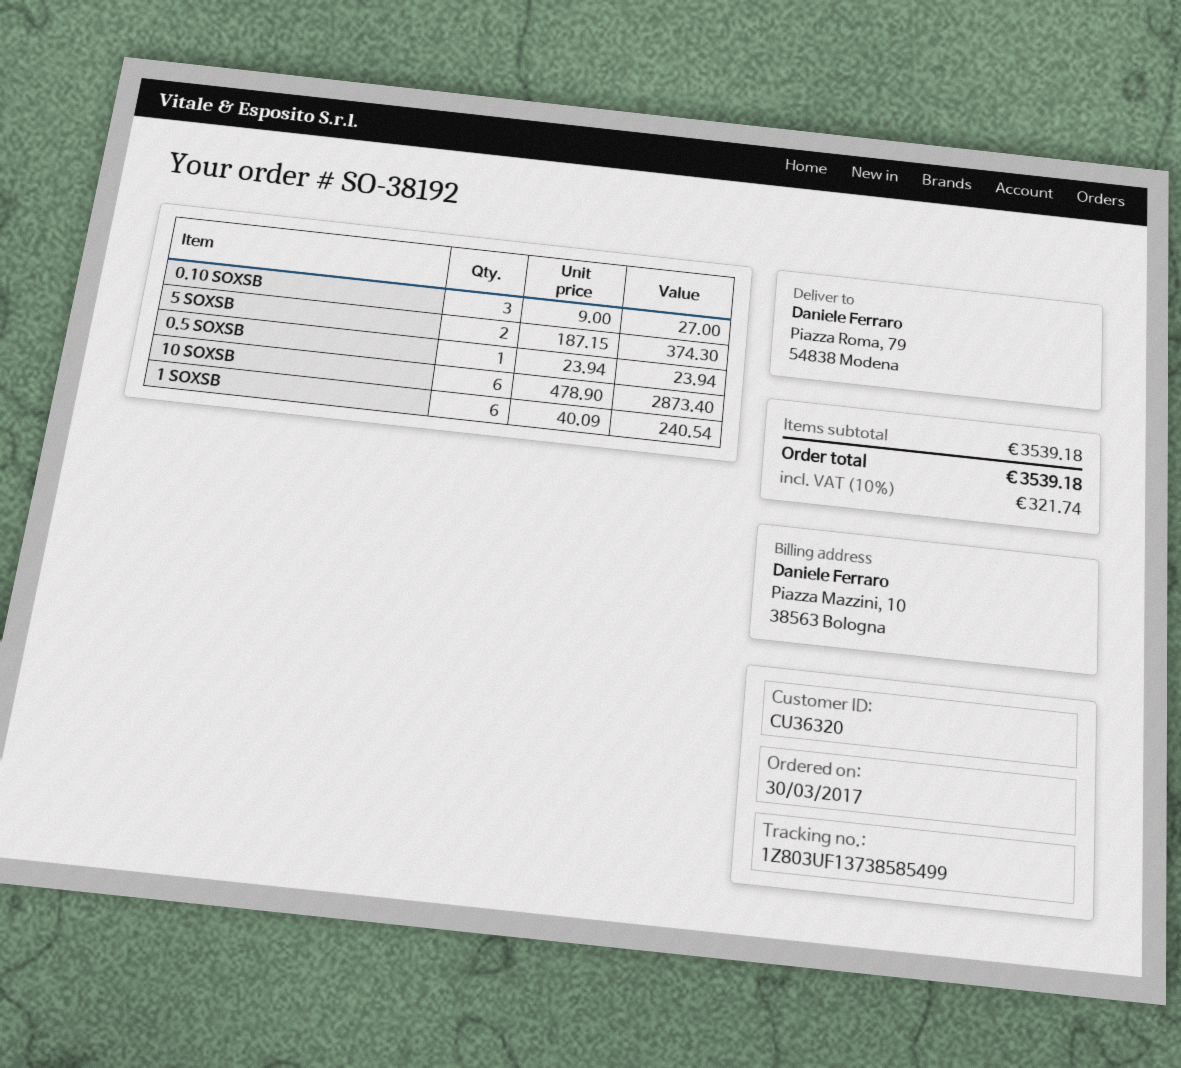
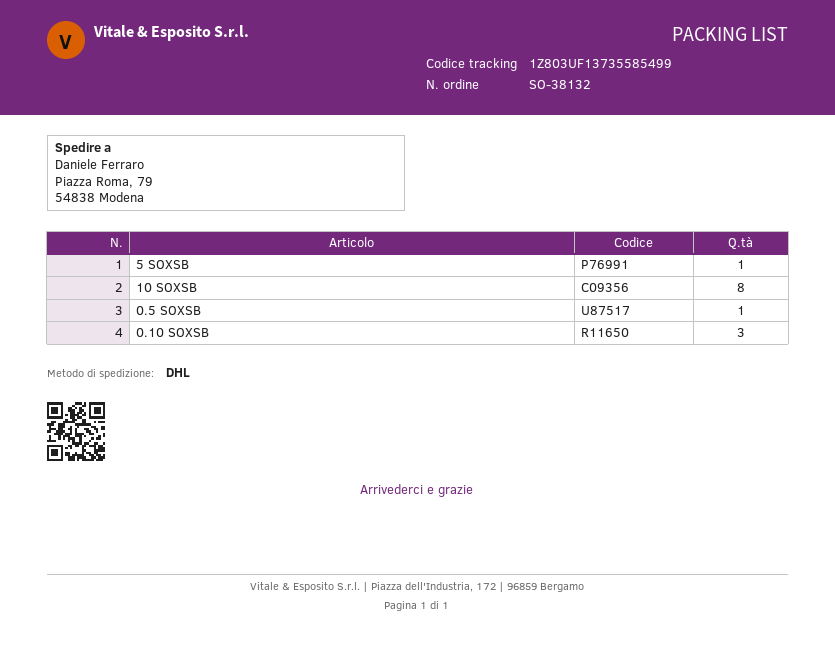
order number: SO-38192 -> SO-38132
tracking number: 1Z803UF13738585499 -> 1Z803UF13735585499
5 SOXSB: 2 -> 1
10 SOXSB: 6 -> 8
1 SOXSB: 6 -> none

